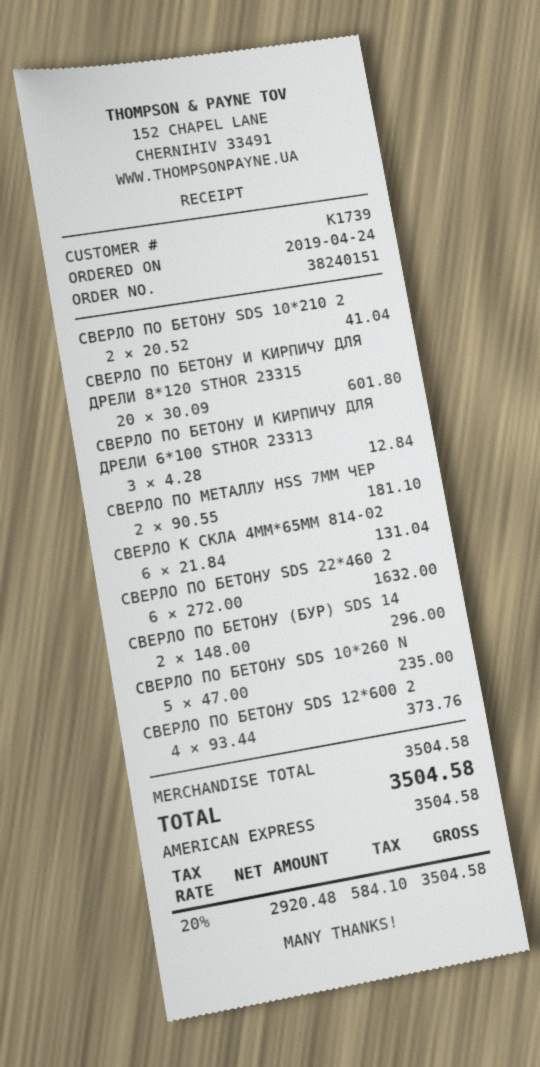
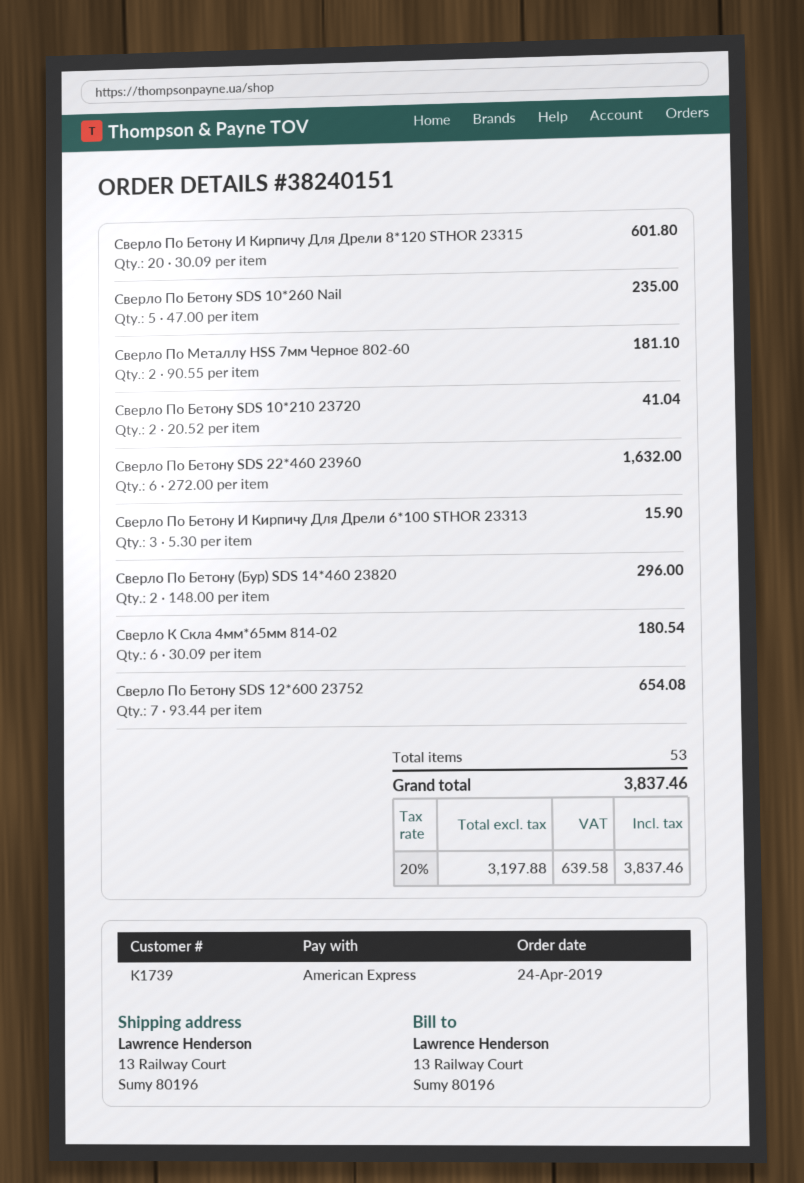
СВЕРЛО ПО БЕТОНУ И КИРПИЧУ ДЛЯ ДРЕЛИ 6*100 STHOR 23313: 3 x 4.28 = 12.84 -> 3 x 5.30 = 15.90
СВЕРЛО К СКЛА 4ММ*65ММ 814-02: 6 x 21.84 = 131.04 -> 6 x 30.09 = 180.54
СВЕРЛО ПО БЕТОНУ SDS 12*600 2: 4 x 93.44 = 373.76 -> 7 x 93.44 = 654.08
net: 2920.48 -> 3197.88
tax: 20% = 584.10 -> 20% = 639.58
total: 3504.58 -> 3837.46

